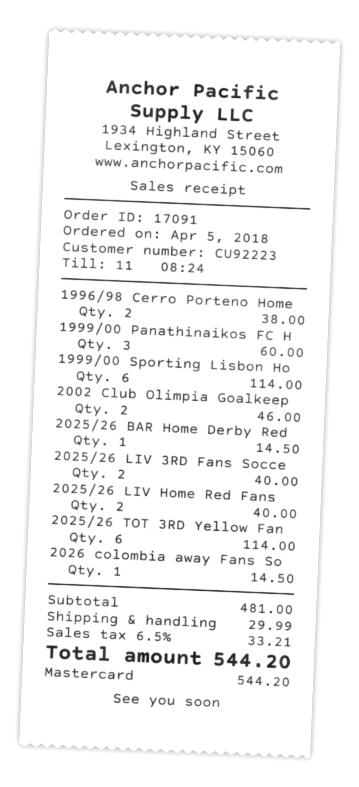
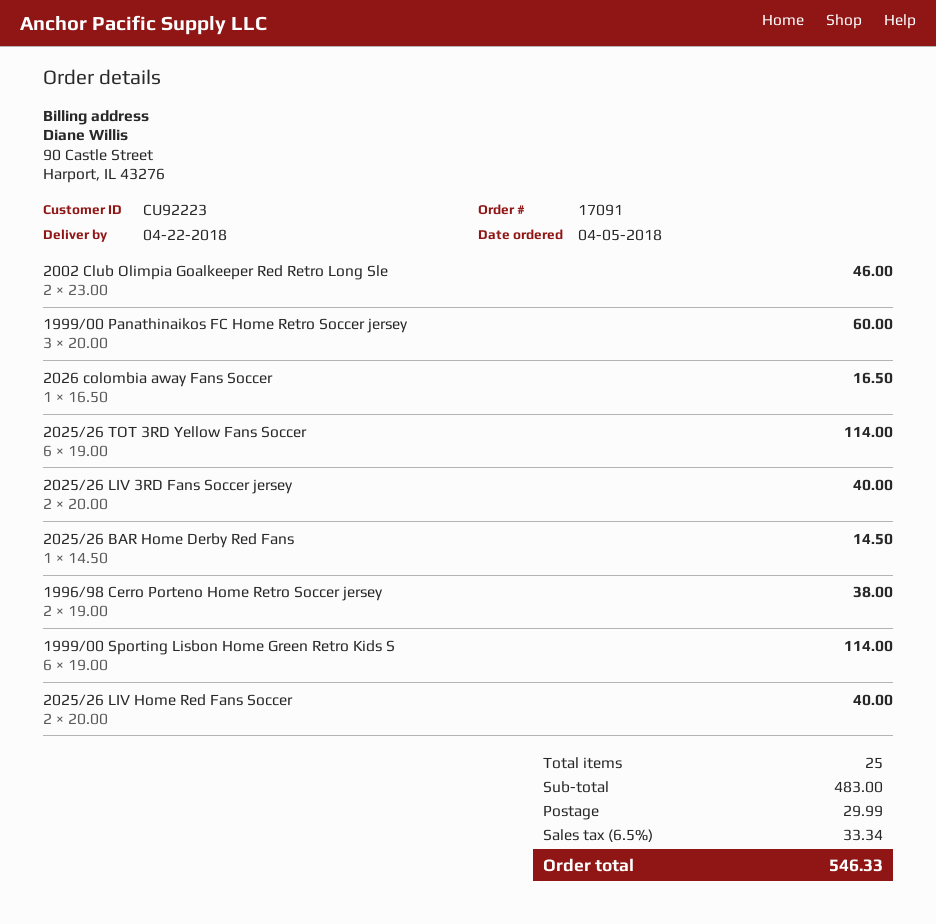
2026 colombia away Fans So: 1 for 14.50 -> 1 for 16.50
subtotal: 481.00 -> 483.00
tax: 6.5% = 33.21 -> 6.5% = 33.34
total: 544.20 -> 546.33

